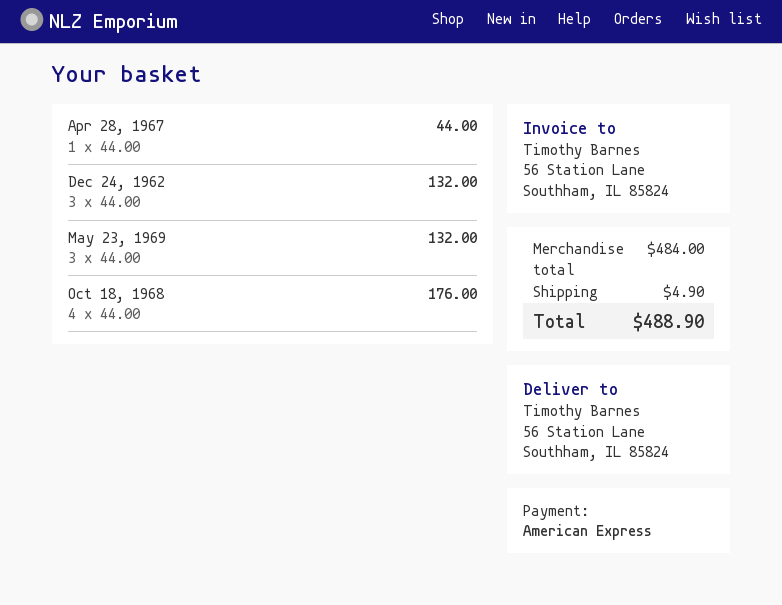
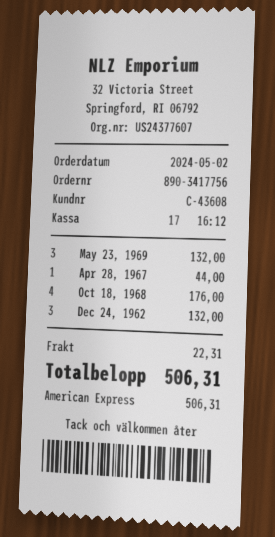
shipping: 4.90 -> 22.31
total: 488.90 -> 506.31

